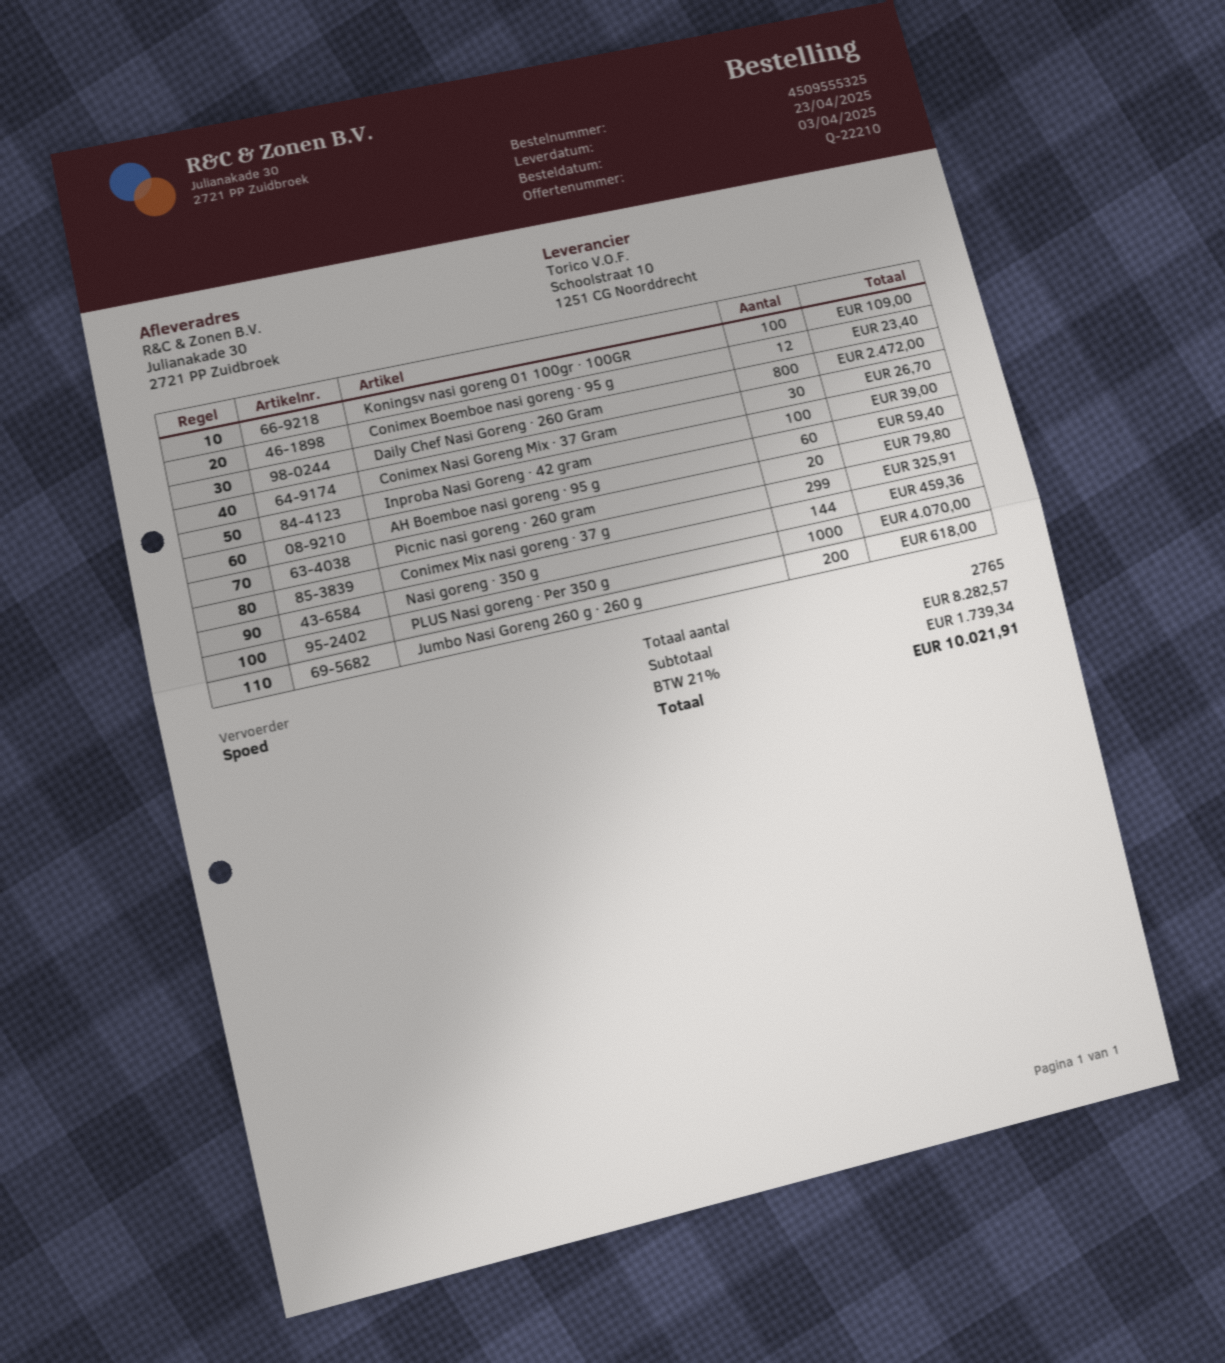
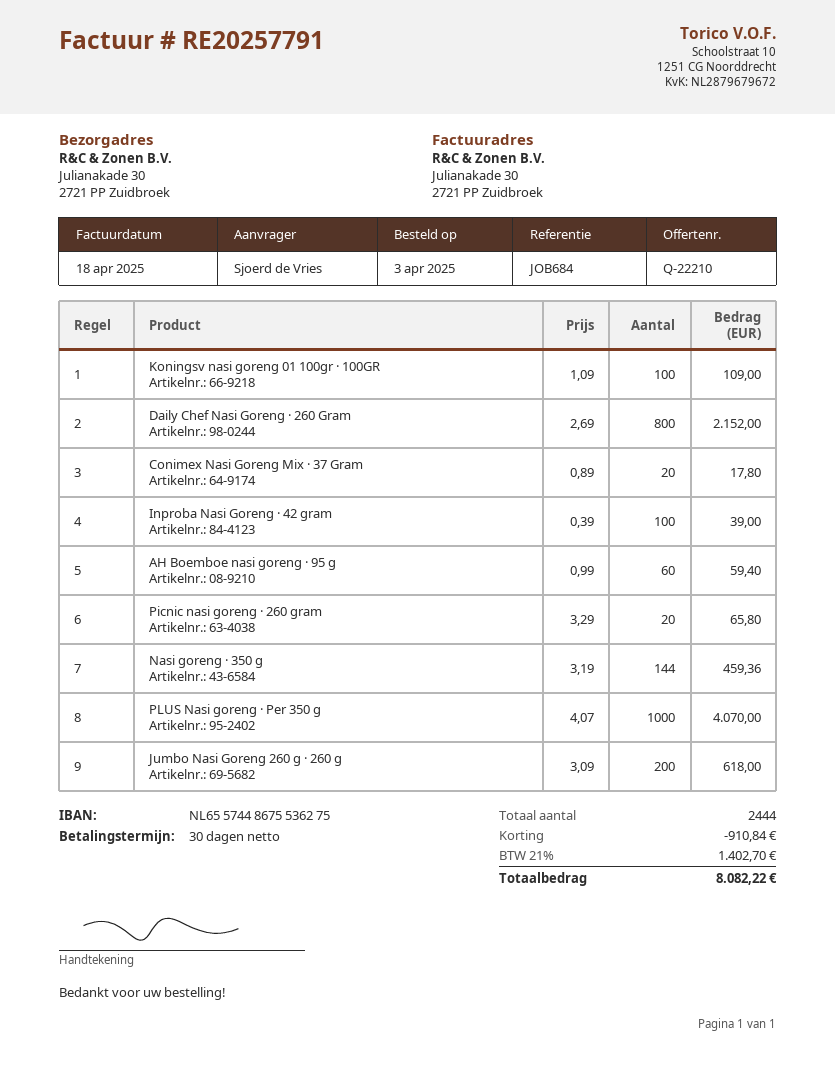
Conimex Boemboe nasi goreng · 95 g: 12 for 23.40 -> none
Daily Chef Nasi Goreng · 260 Gram: 800 for 2472.00 -> 800 for 2152.00
Conimex Nasi Goreng Mix · 37 Gram: 30 for 26.70 -> 20 for 17.80
Picnic nasi goreng · 260 gram: 20 for 79.80 -> 20 for 65.80
Conimex Mix nasi goreng · 37 g: 299 for 325.91 -> none
total quantity: 2765 -> 2444
discount: none -> 910.84
tax: 21% = 1739.34 -> 21% = 1402.70
total: 10021.91 -> 8082.22

